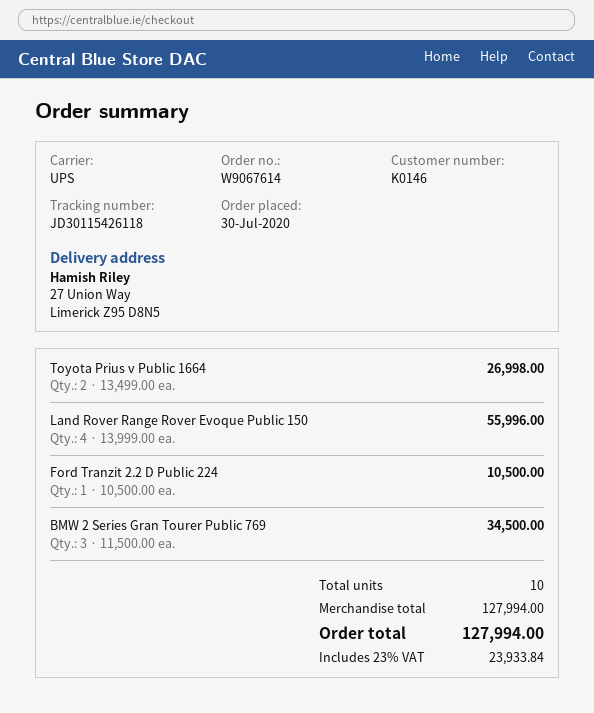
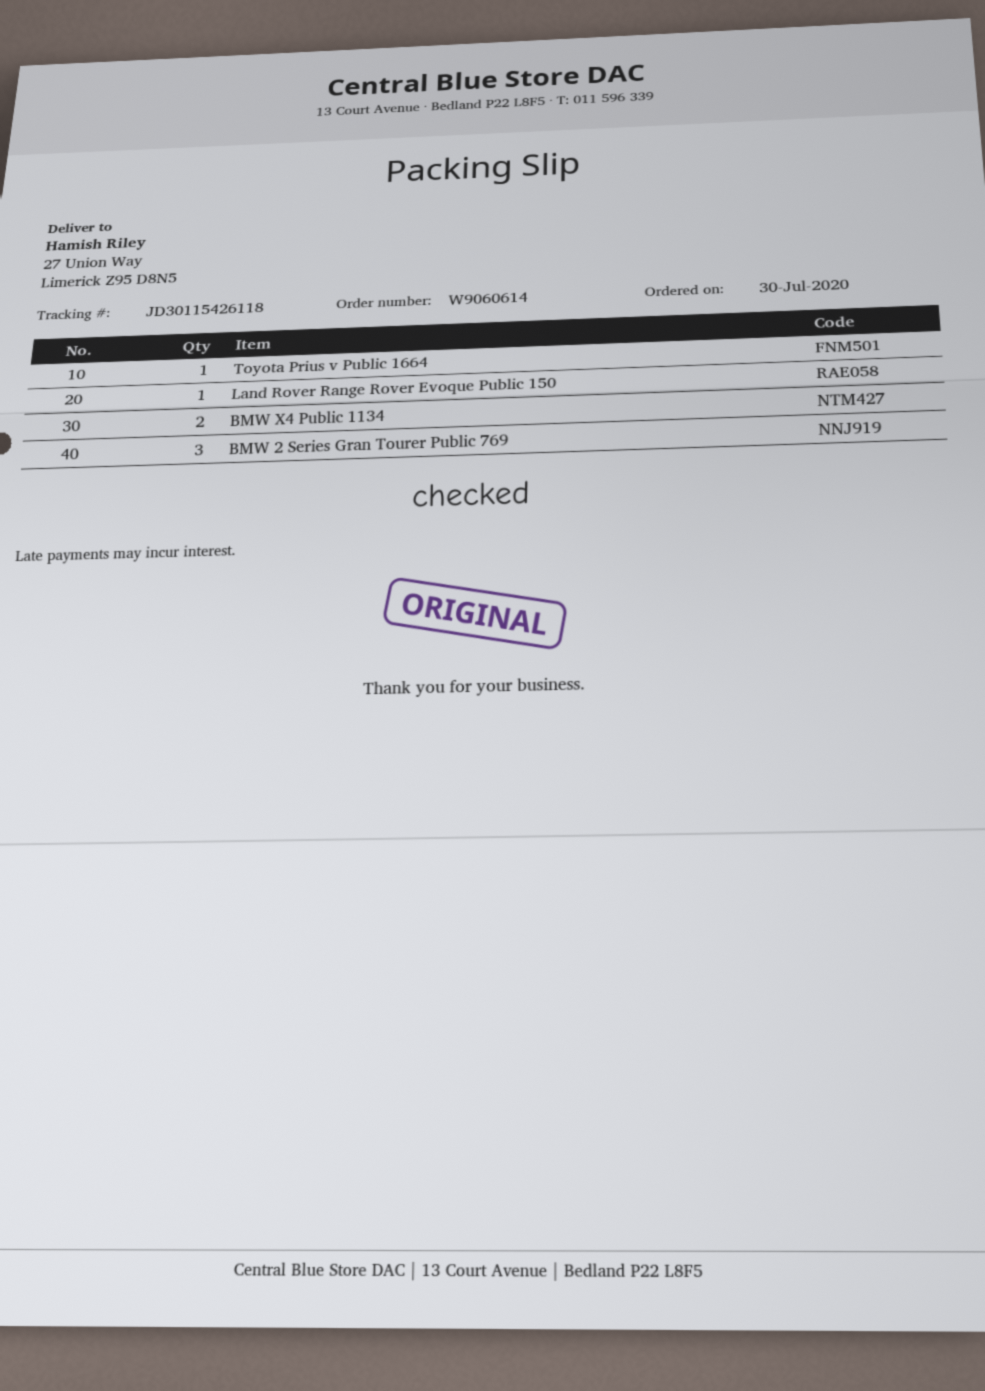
order number: W9067614 -> W9060614
Toyota Prius v Public 1664: 2 -> 1
Land Rover Range Rover Evoque Public 150: 4 -> 1
Ford Tranzit 2.2 D Public 224: 1 -> none
BMW X4 Public 1134: none -> 2

